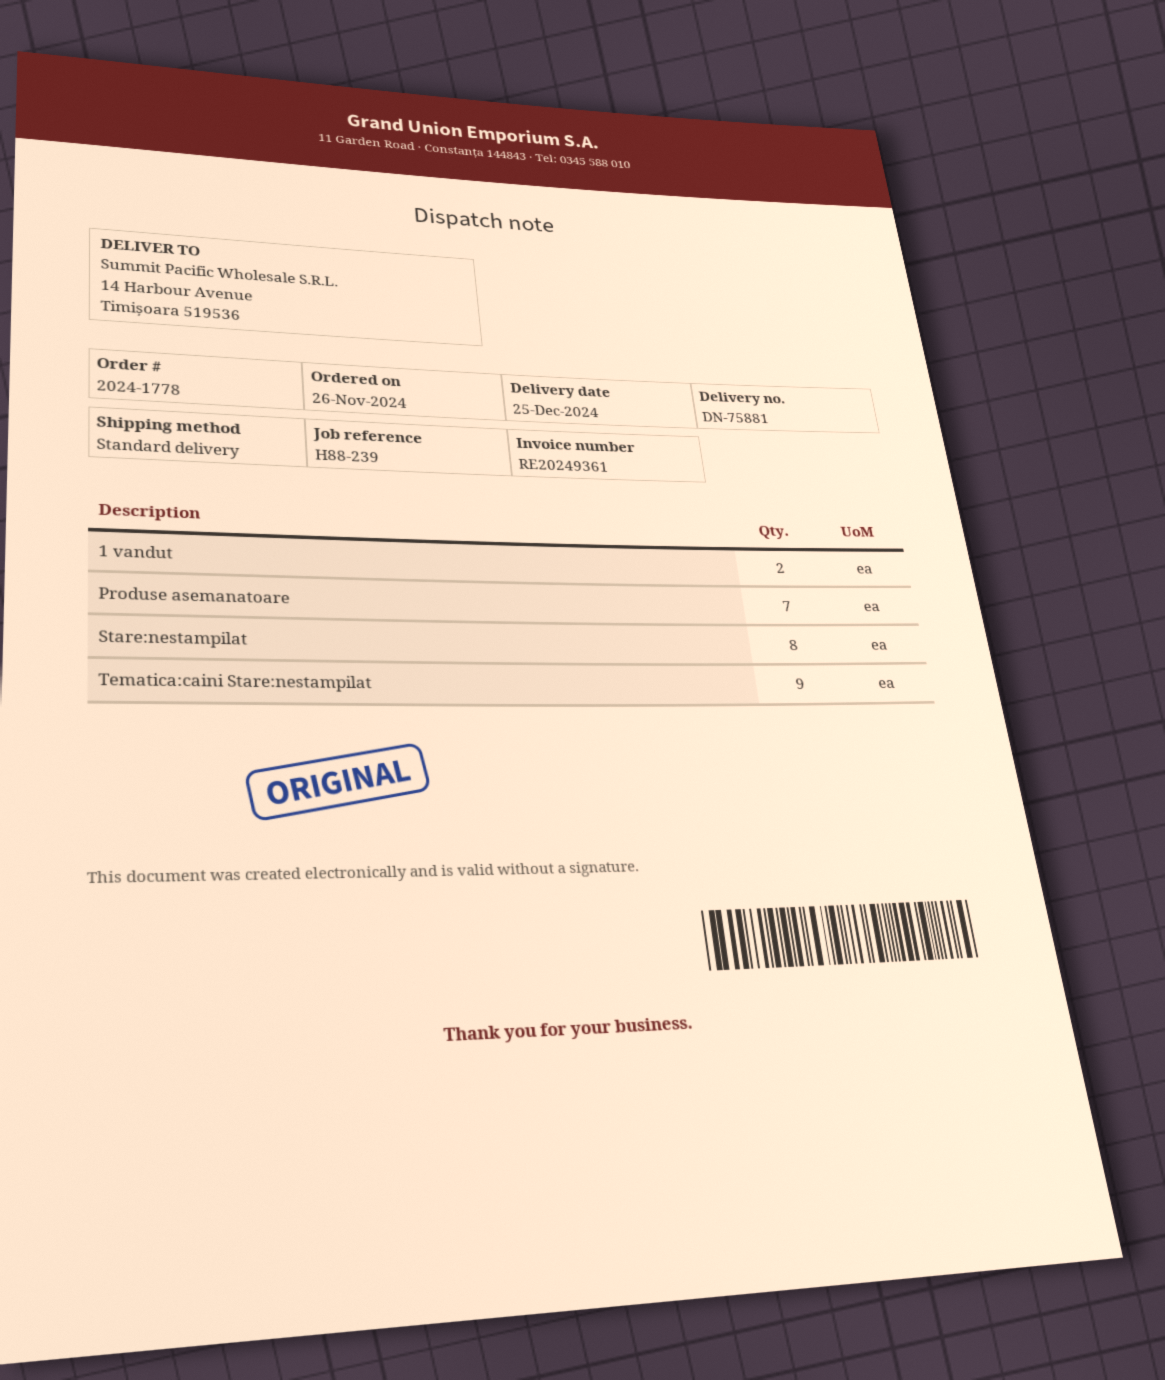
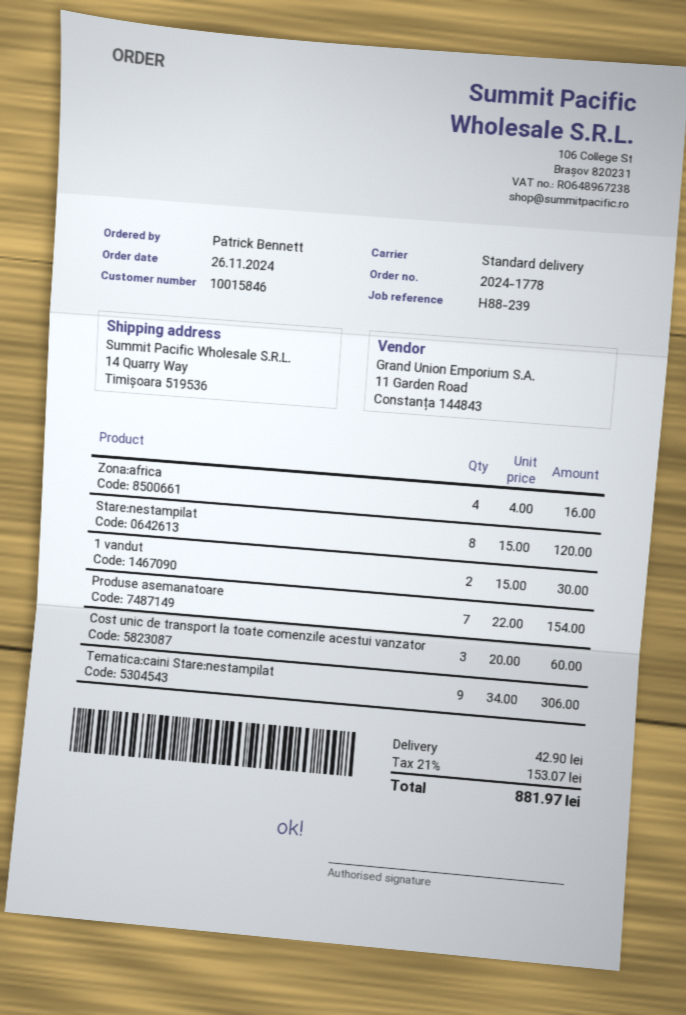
ship to: 14 Harbour Avenue, Timișoara 519536 -> 14 Quarry Way, Timișoara 519536
Zona:africa: none -> 4
Cost unic de transport la toate comenzile acestui vanzator: none -> 3

